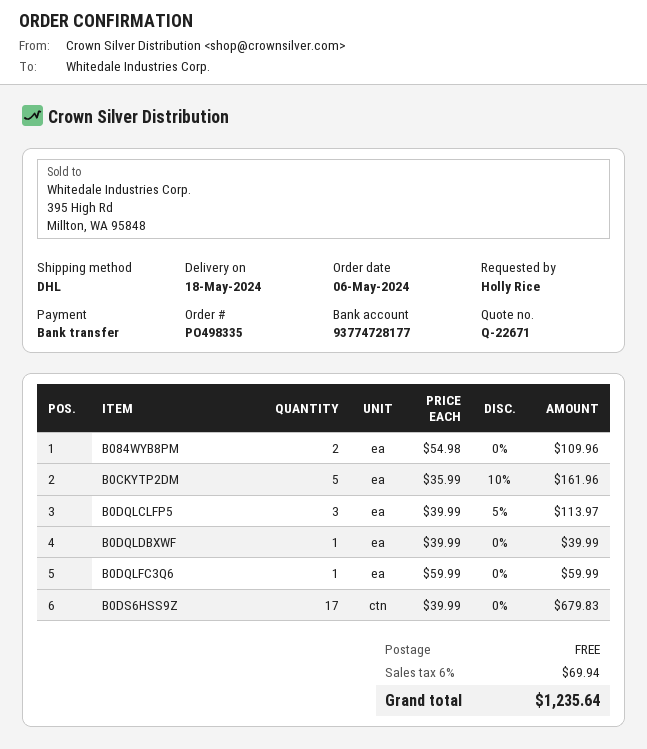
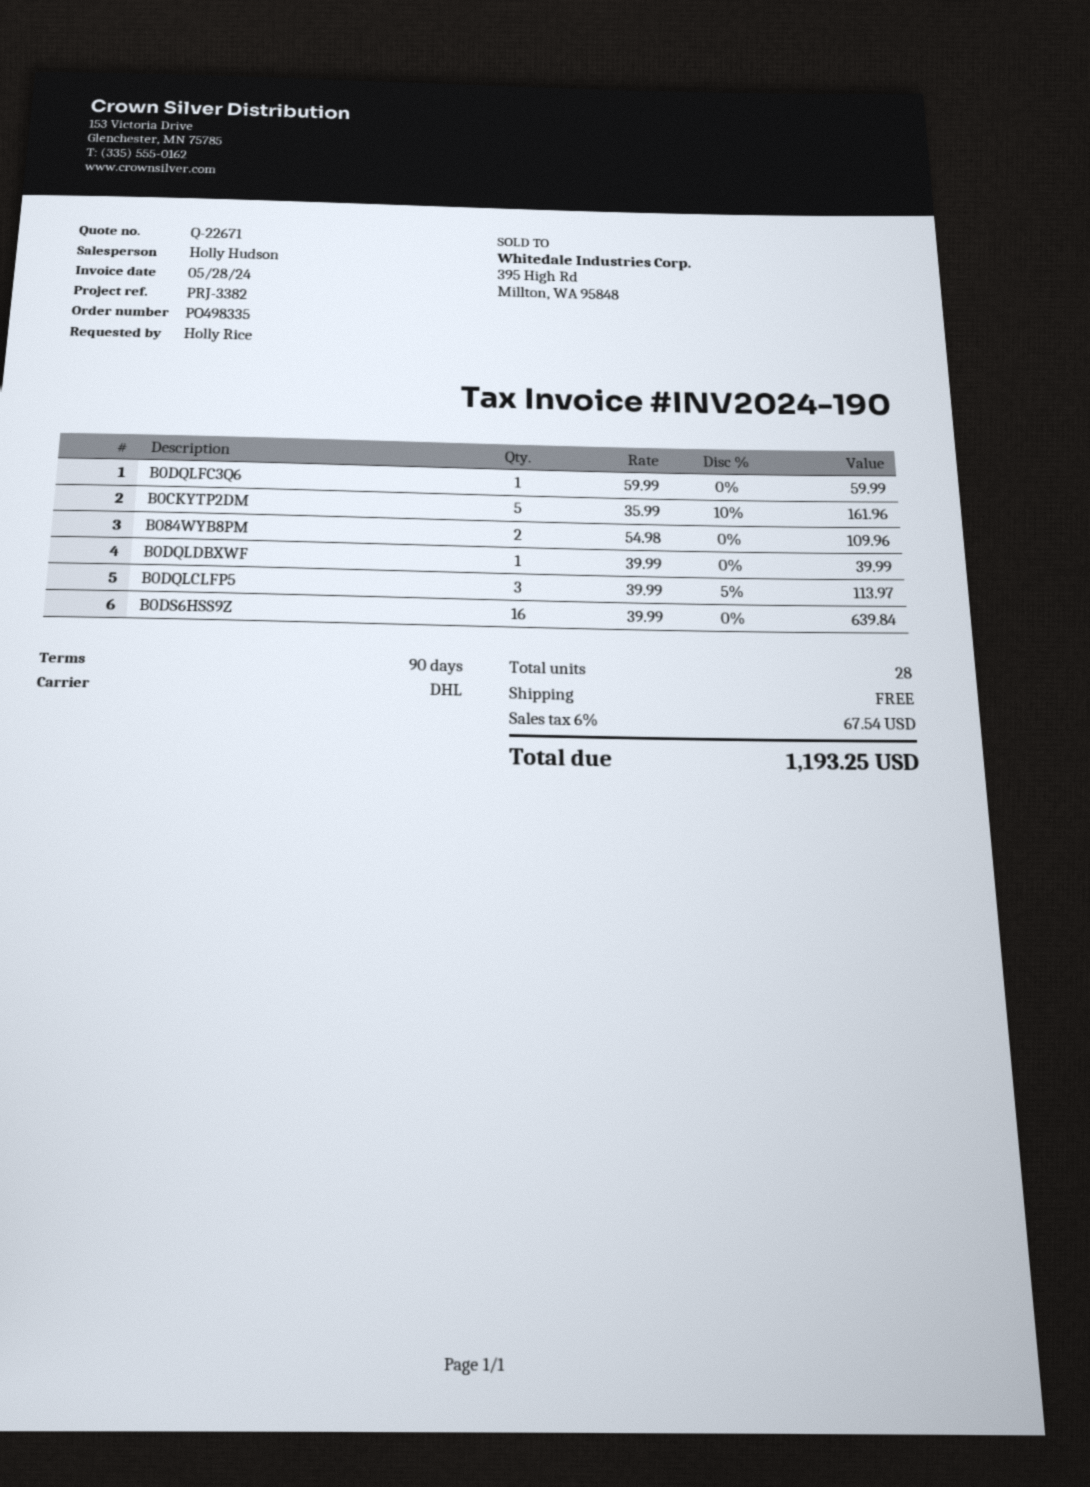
B0DS6HSS9Z: 17 x 39.99 = 679.83 -> 16 x 39.99 = 639.84
tax: 6% = 69.94 -> 6% = 67.54
total: 1235.64 -> 1193.25

